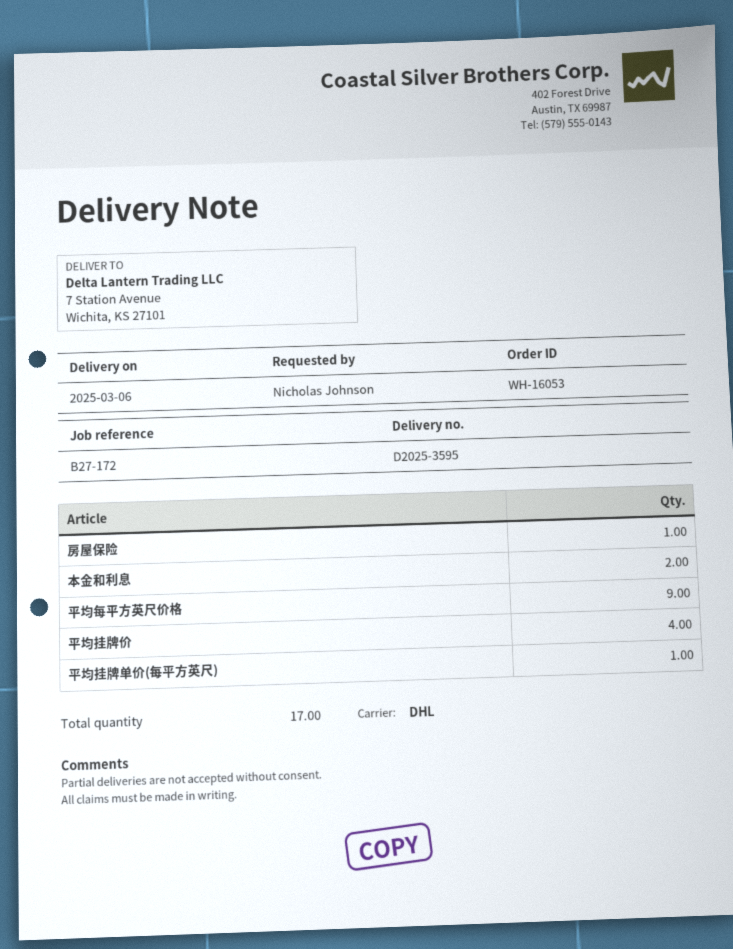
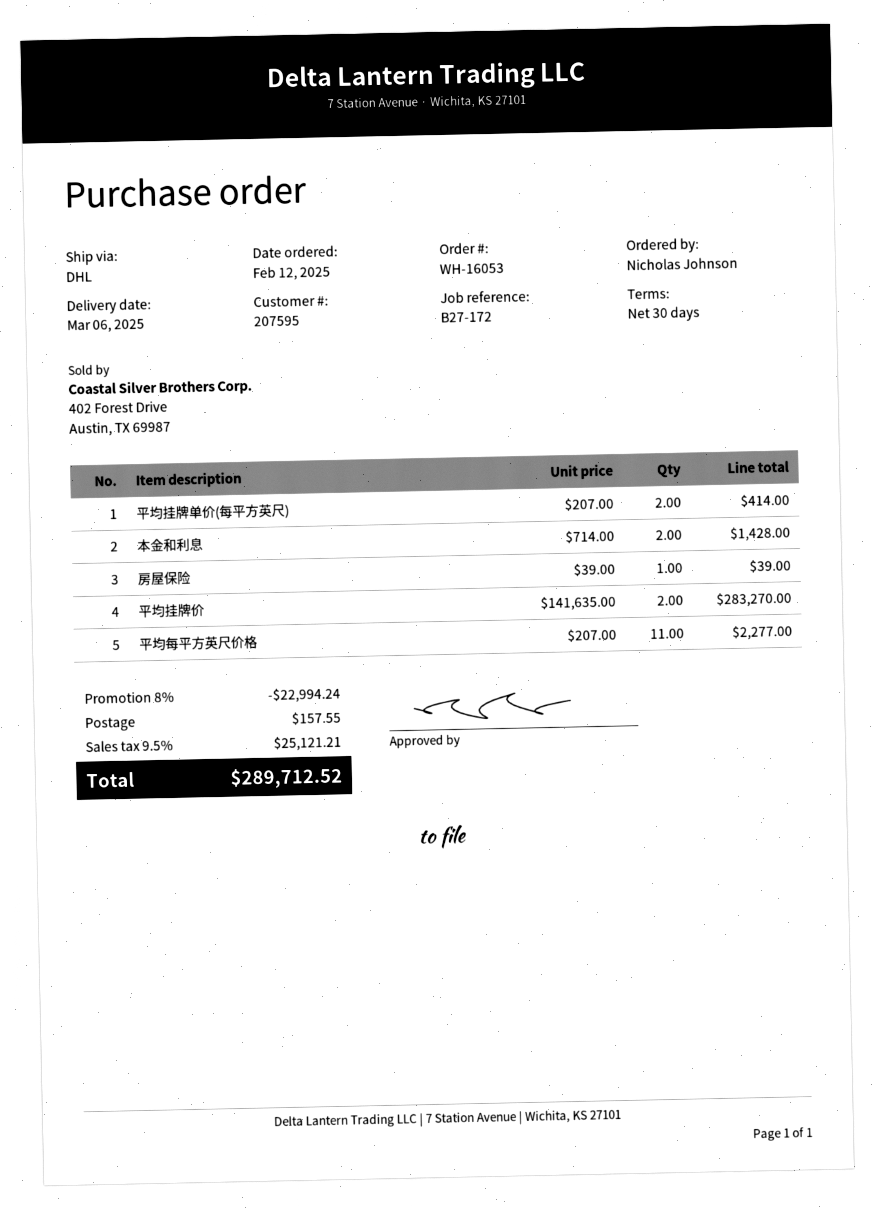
平均每平方英尺价格: 9 -> 11
平均挂牌价: 4 -> 2
平均挂牌单价(每平方英尺): 1 -> 2

